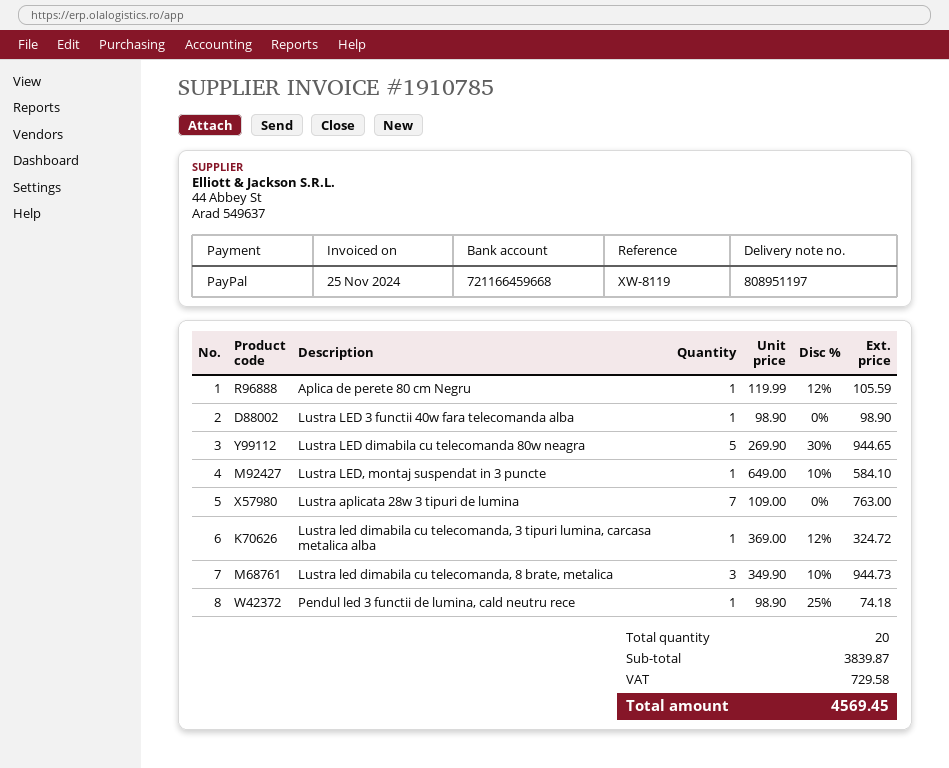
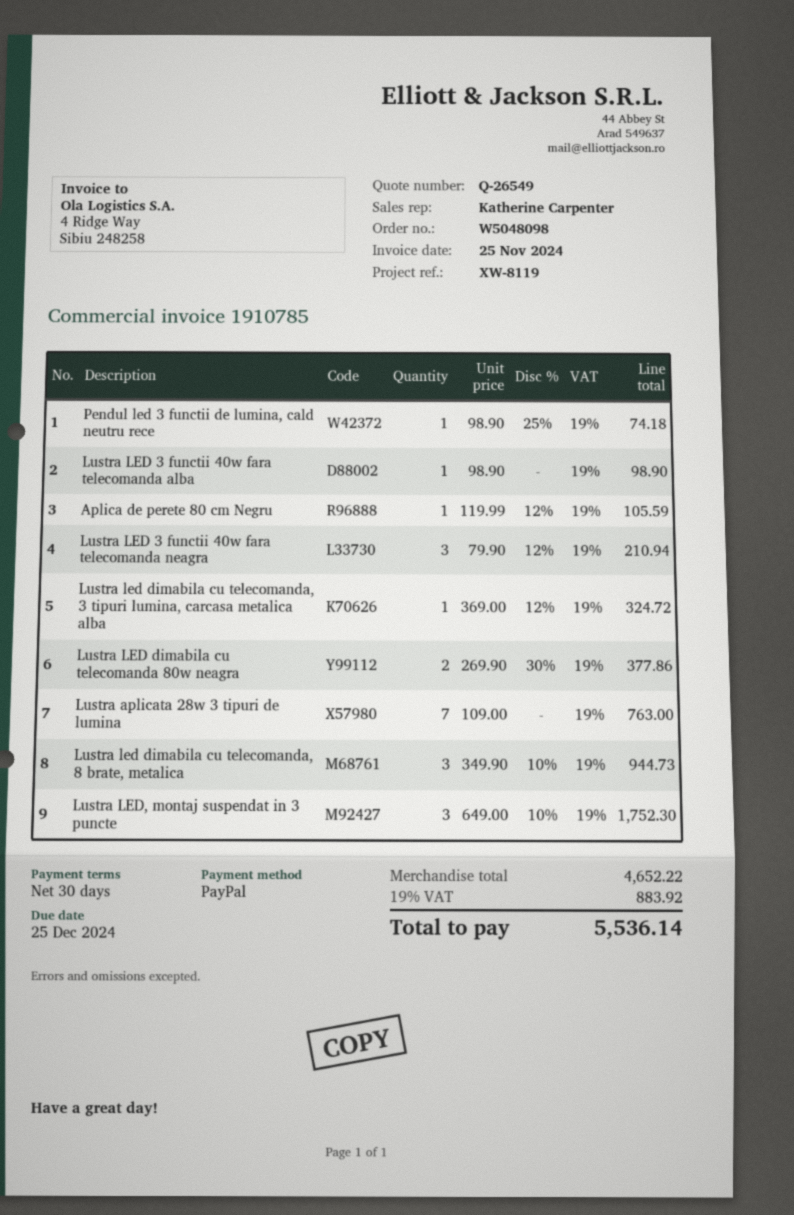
Lustra LED dimabila cu telecomanda 80w neagra: 5 x 269.90 - 30% = 944.65 -> 2 x 269.90 - 30% = 377.86
Lustra LED, montaj suspendat in 3 puncte: 1 x 649.00 - 10% = 584.10 -> 3 x 649.00 - 10% = 1752.30
Lustra LED 3 functii 40w fara telecomanda neagra: none -> 3 x 79.90 - 12% = 210.94
subtotal: 3839.87 -> 4652.22
tax: 729.58 -> 883.92
total: 4569.45 -> 5536.14

